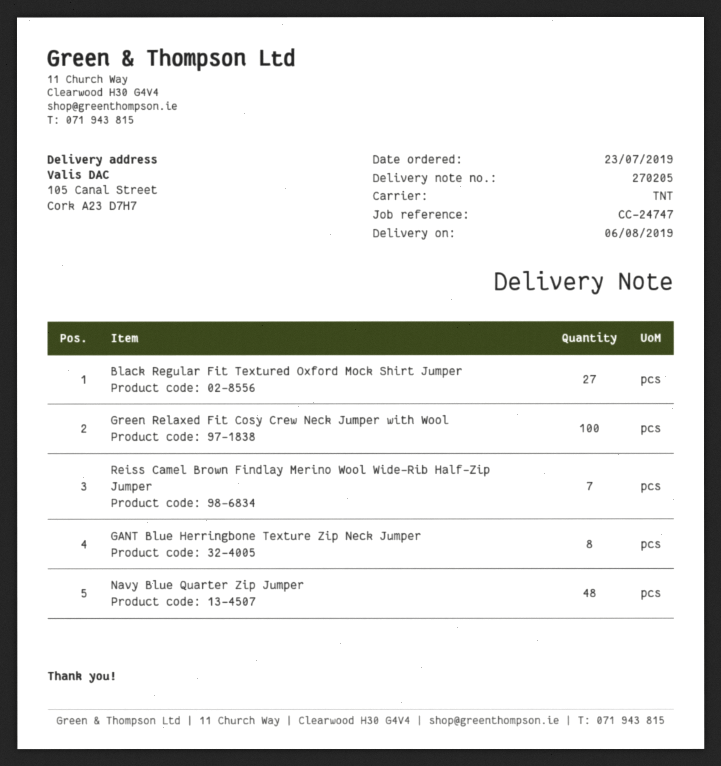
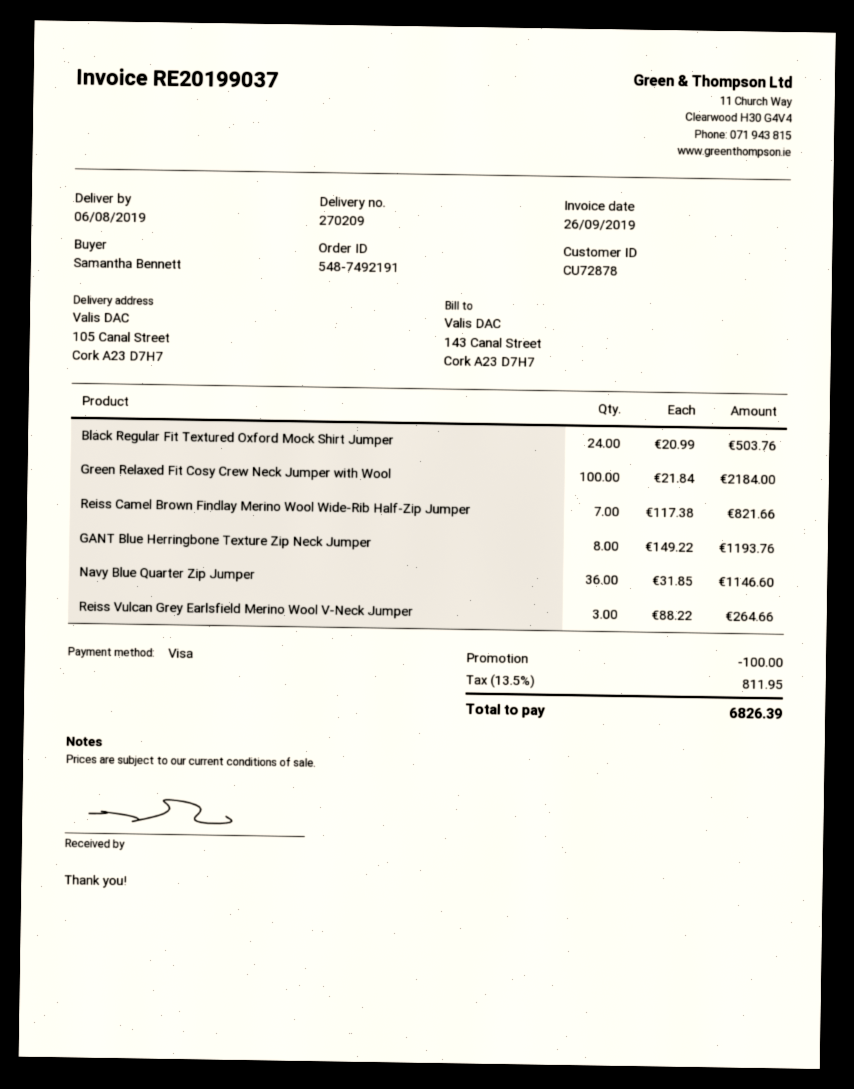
delivery note number: 270205 -> 270209
Black Regular Fit Textured Oxford Mock Shirt Jumper: 27 -> 24
Navy Blue Quarter Zip Jumper: 48 -> 36
Reiss Vulcan Grey Earlsfield Merino Wool V-Neck Jumper: none -> 3

